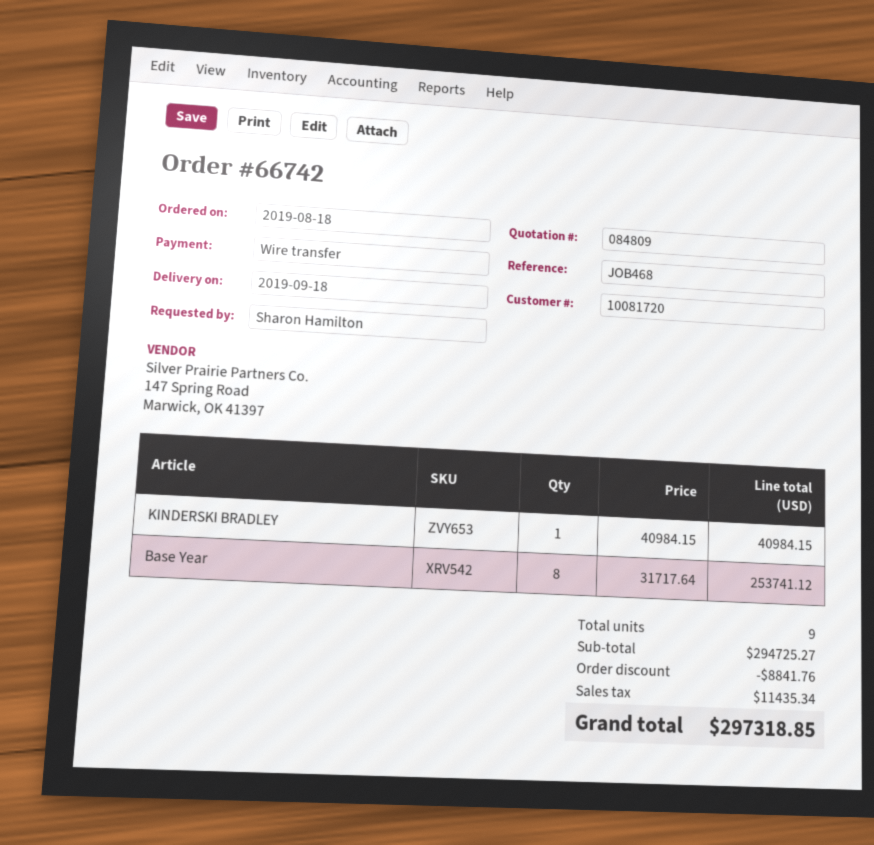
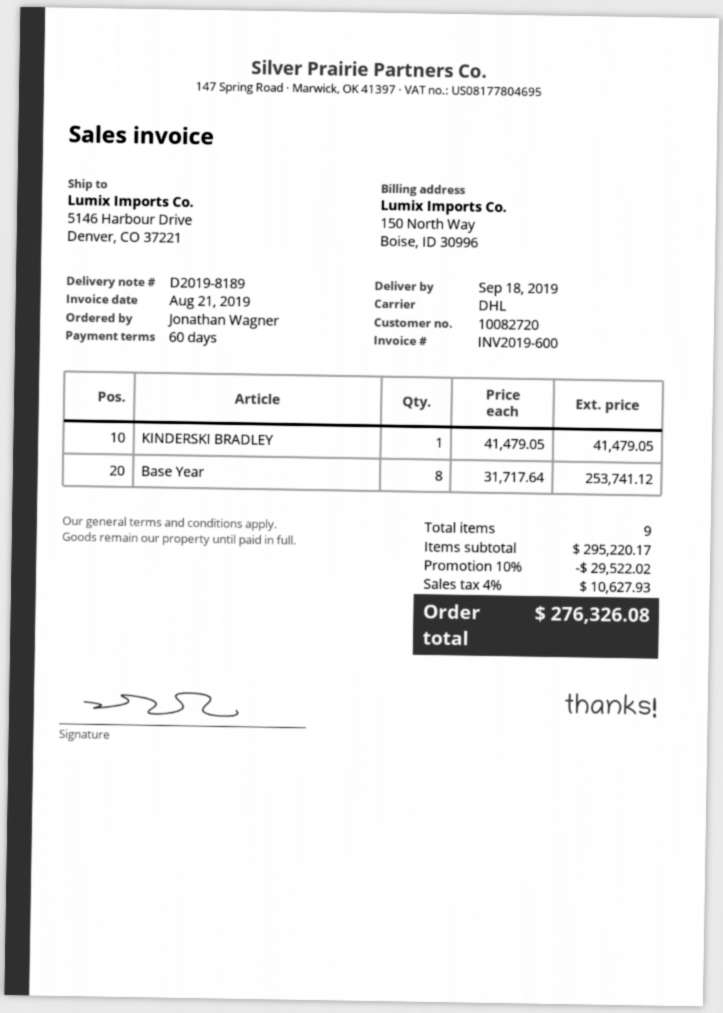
customer number: 10081720 -> 10082720
ordered by: Sharon Hamilton -> Jonathan Wagner
KINDERSKI BRADLEY: 1 x 40984.15 = 40984.15 -> 1 x 41479.05 = 41479.05
subtotal: 294725.27 -> 295220.17
discount: 8841.76 -> 29522.02
tax: 11435.34 -> 10627.93
total: 297318.85 -> 276326.08

